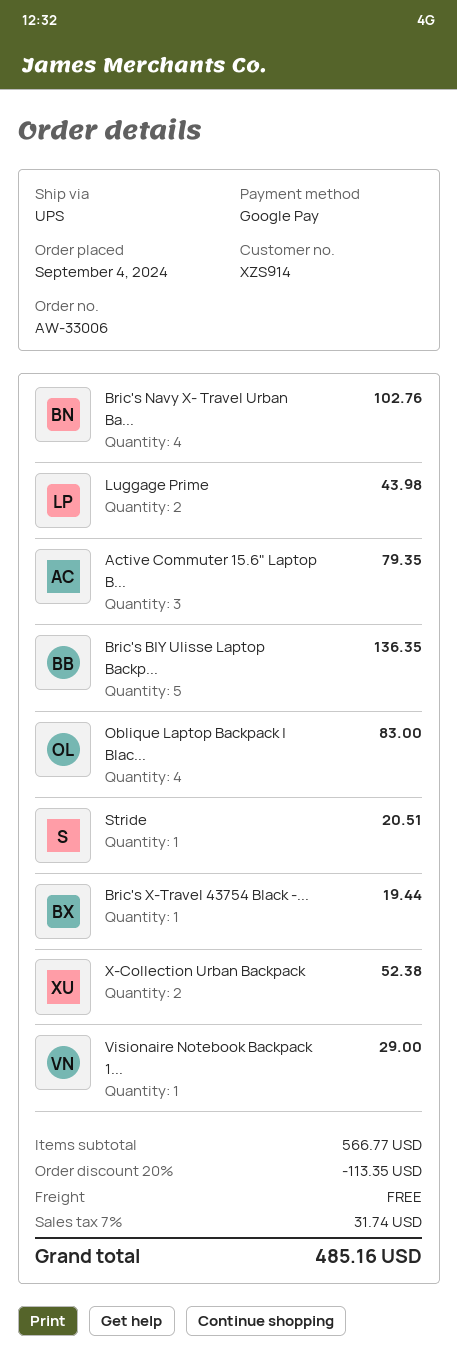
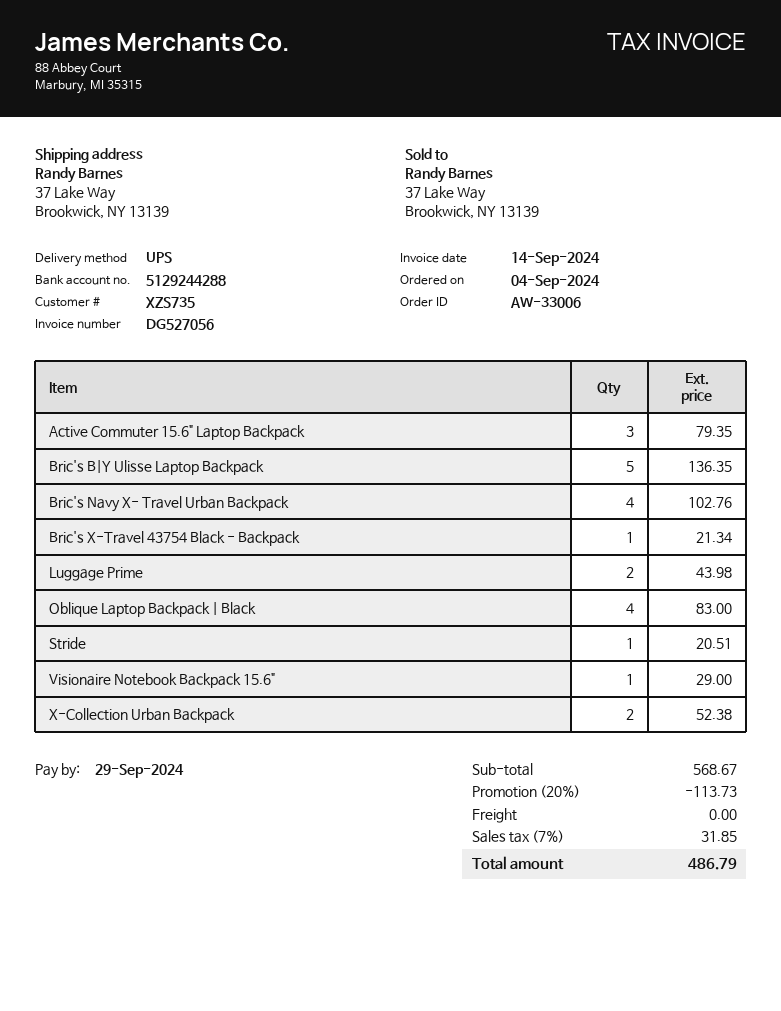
customer number: XZS914 -> XZS735
Bric's X-Travel 43754 Black -...: 1 for 19.44 -> 1 for 21.34
subtotal: 566.77 -> 568.67
discount: 20% = 113.35 -> 20% = 113.73
tax: 7% = 31.74 -> 7% = 31.85
total: 485.16 -> 486.79

